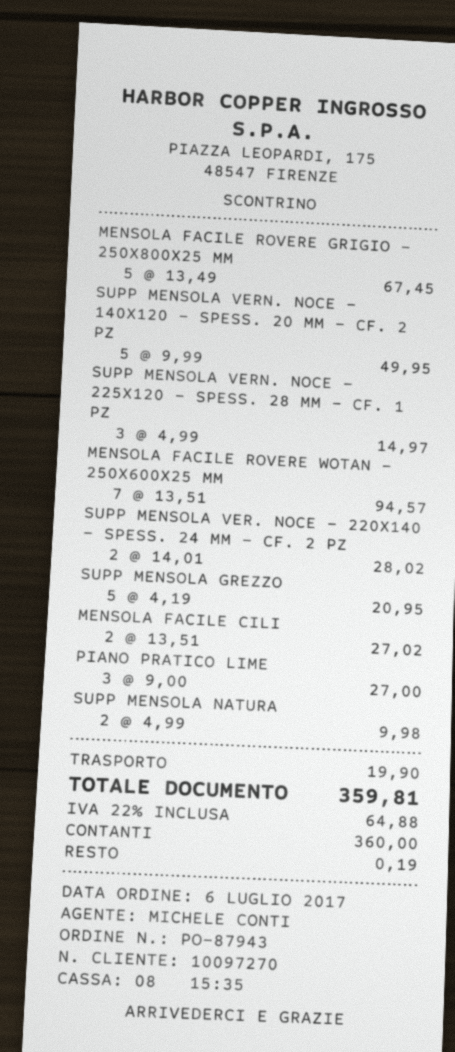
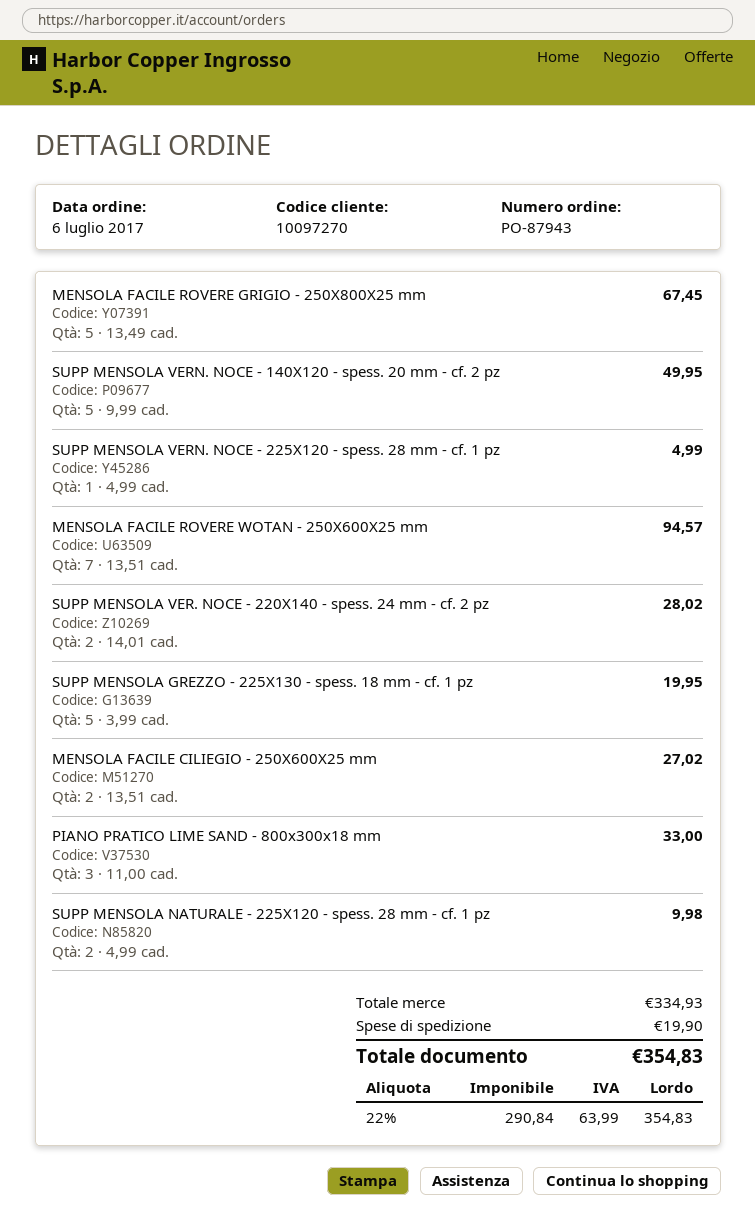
SUPP MENSOLA VERN. NOCE - 225X120 - SPESS. 28 MM - CF. 1 PZ: 3 x 4.99 = 14.97 -> 1 x 4.99 = 4.99
SUPP MENSOLA GREZZO: 5 x 4.19 = 20.95 -> 5 x 3.99 = 19.95
PIANO PRATICO LIME: 3 x 9.00 = 27.00 -> 3 x 11.00 = 33.00
tax: 22% = 64.88 -> 22% = 63.99
total: 359.81 -> 354.83

